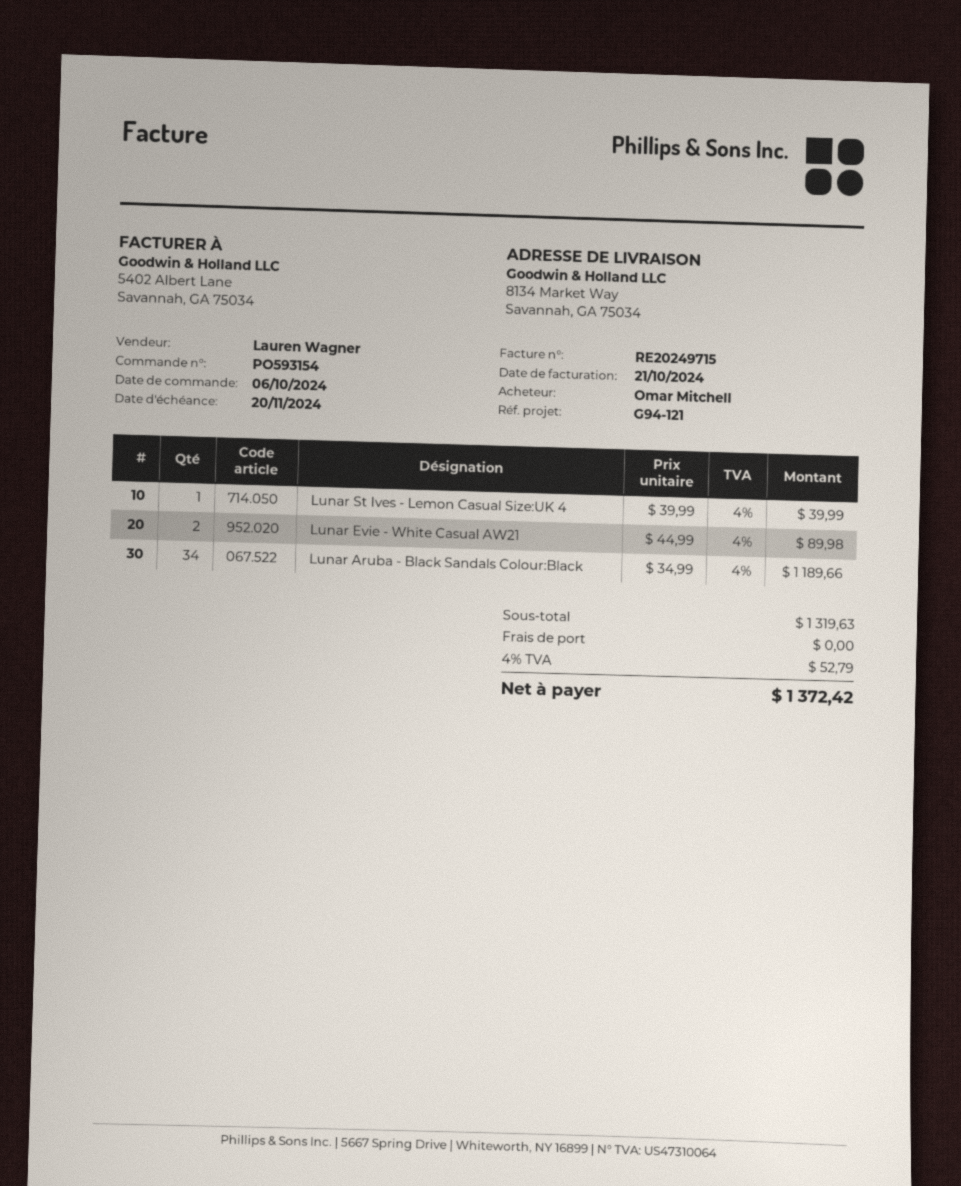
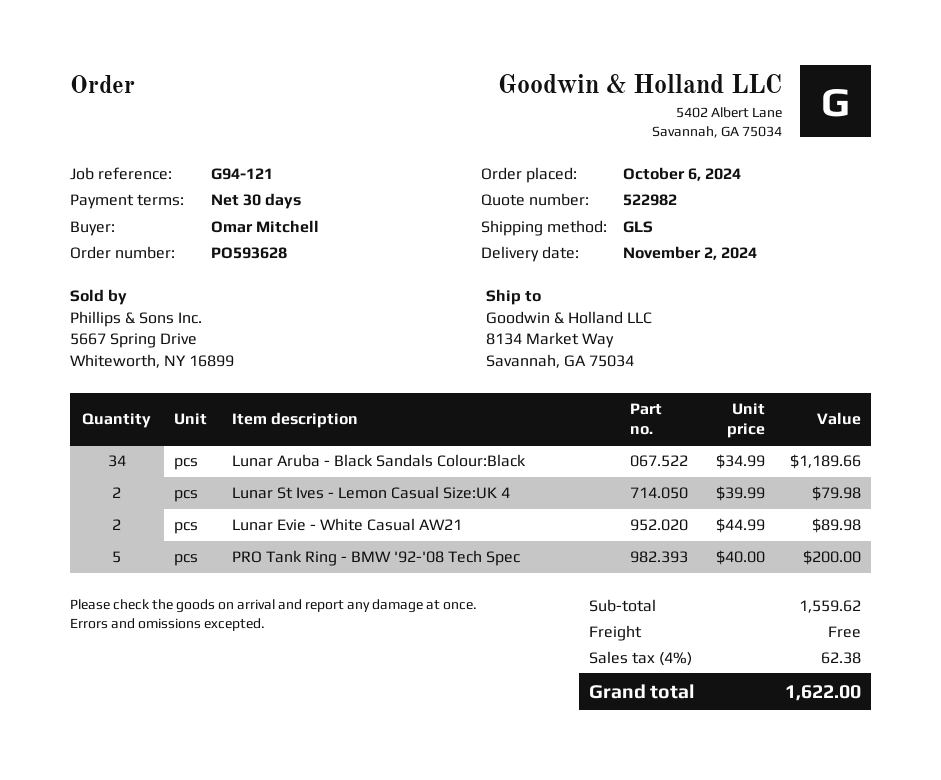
order number: PO593154 -> PO593628
Lunar St Ives - Lemon Casual Size:UK 4: 1 x 39.99 = 39.99 -> 2 x 39.99 = 79.98
PRO Tank Ring - BMW '92-'08 Tech Spec: none -> 5 x 40.00 = 200.00
subtotal: 1319.63 -> 1559.62
tax: 4% = 52.79 -> 4% = 62.38
total: 1372.42 -> 1622.00

